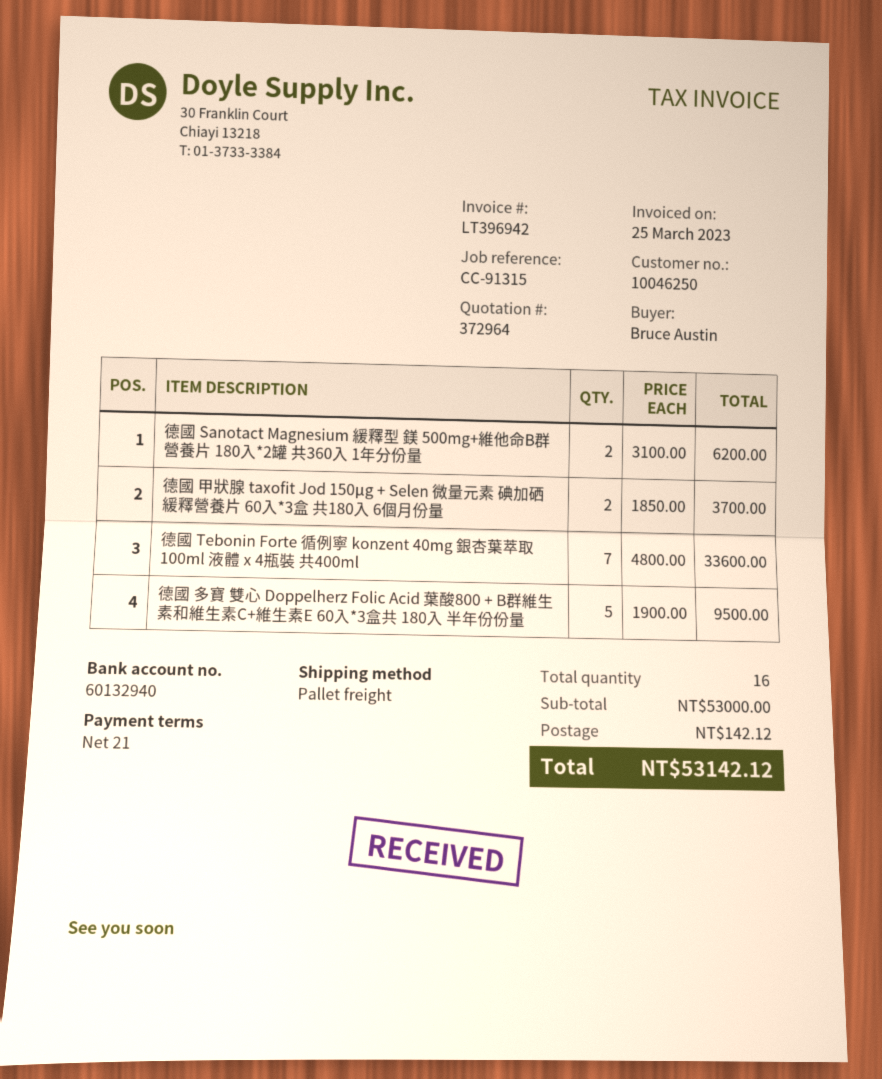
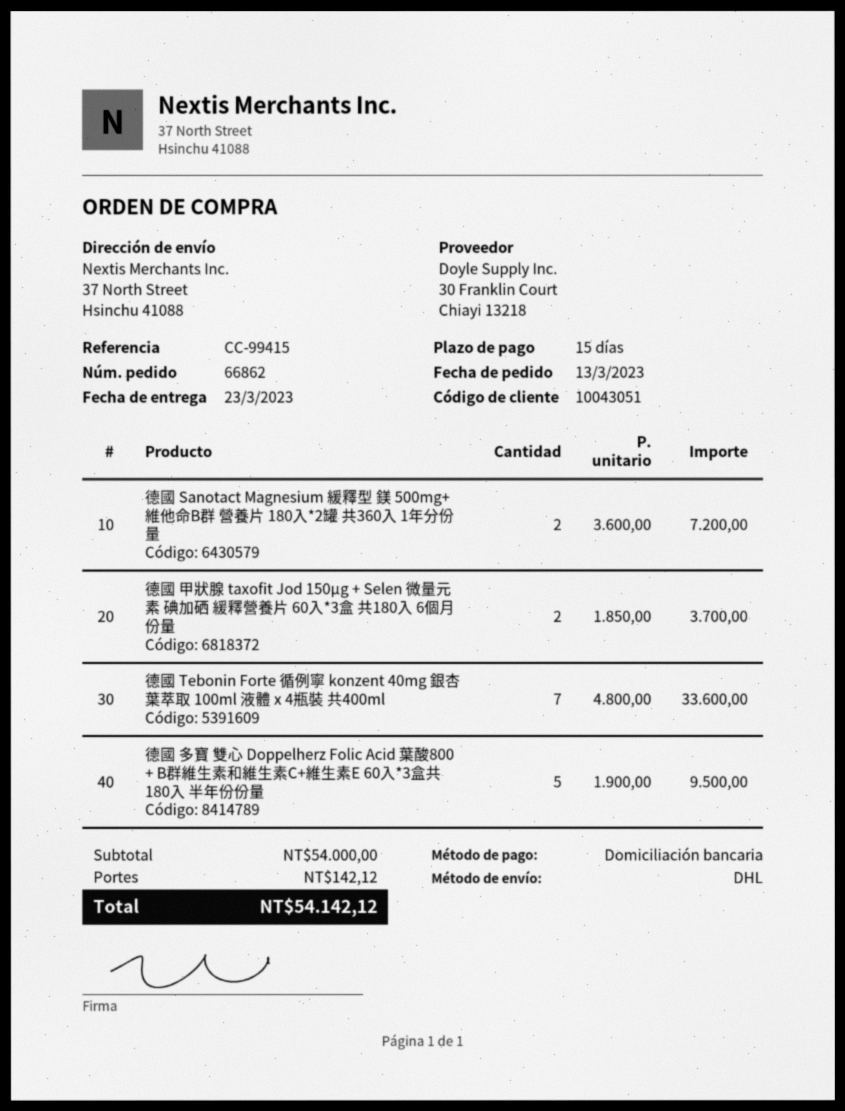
payment terms: 21 days -> 15 days
customer number: 10046250 -> 10043051
reference: CC-91315 -> CC-99415
shipping method: pallet freight -> DHL
德國 Sanotact Magnesium 緩釋型 鎂 500mg+維他命B群 營養片 180入*2罐 共360入 1年分份量: 2 x 3100.00 = 6200.00 -> 2 x 3600.00 = 7200.00
subtotal: 53000.00 -> 54000.00
total: 53142.12 -> 54142.12

